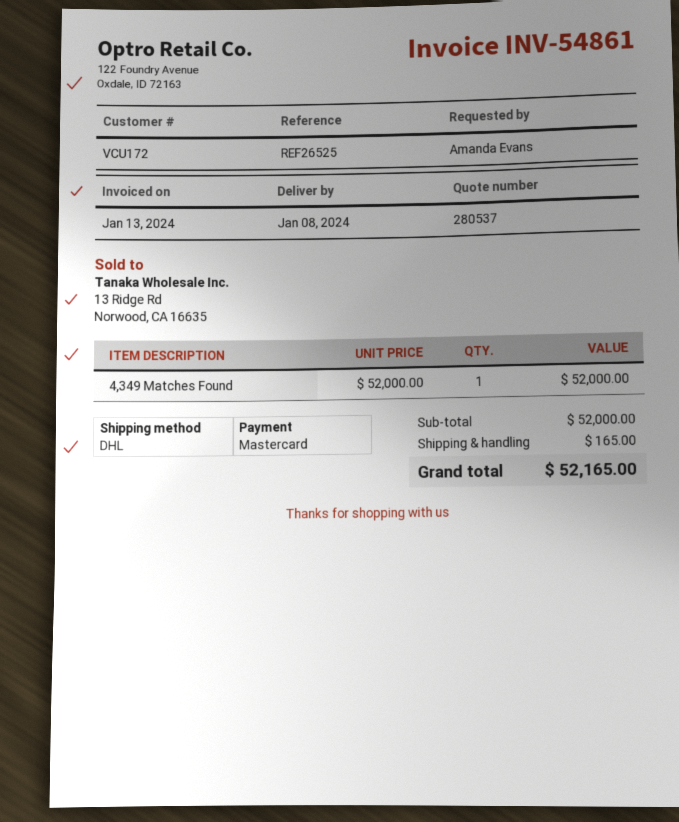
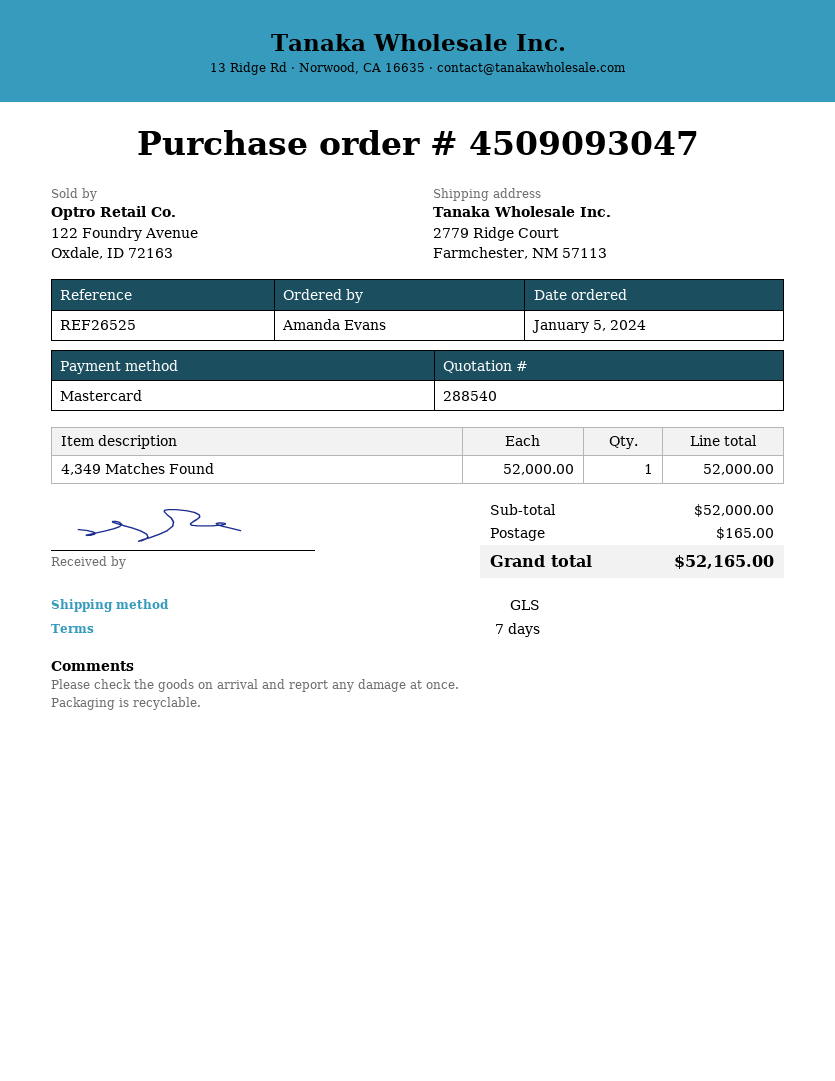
quote number: 280537 -> 288540
shipping method: DHL -> GLS

